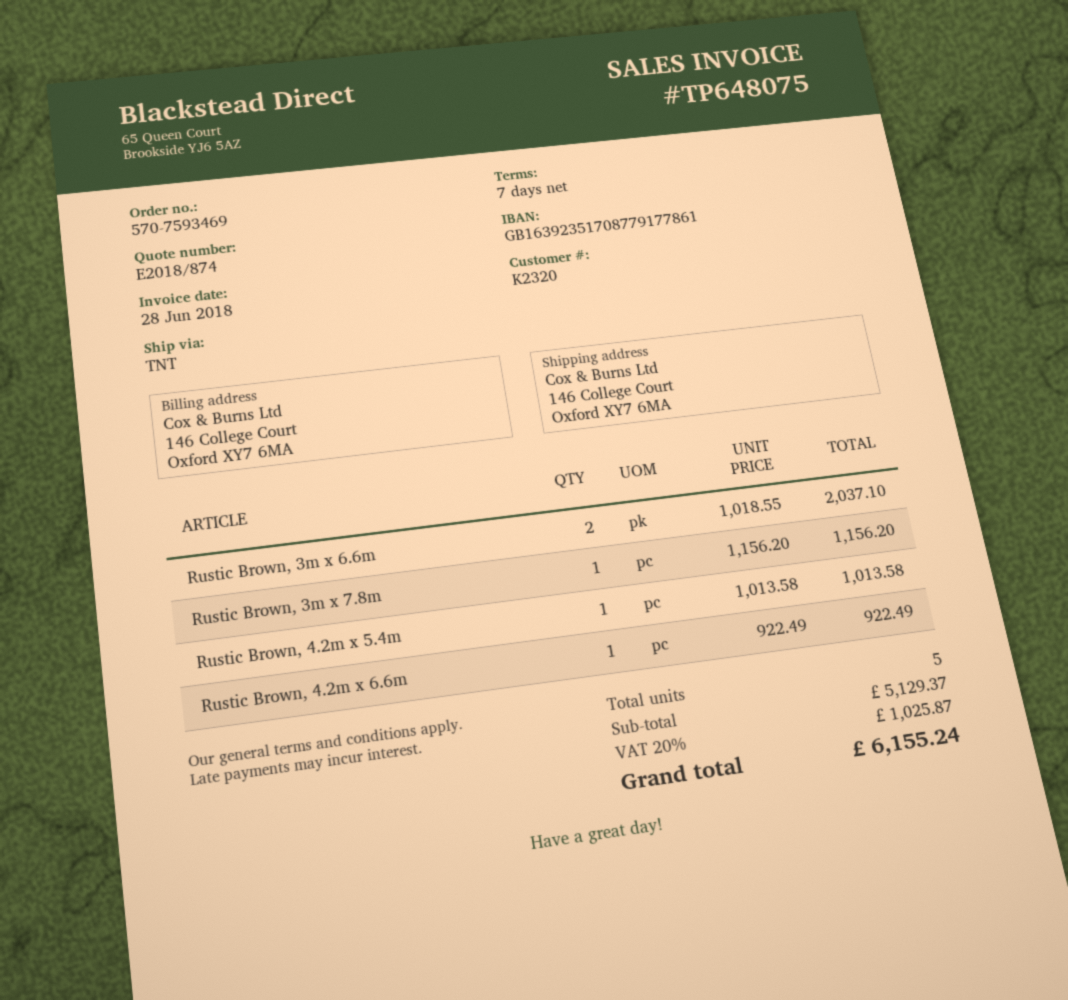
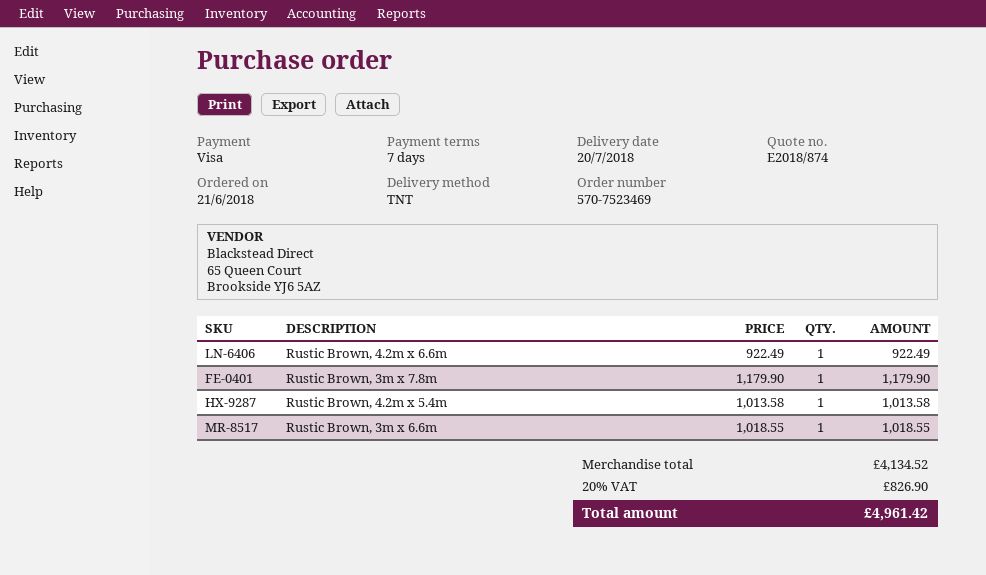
order number: 570-7593469 -> 570-7523469
Rustic Brown, 3m x 6.6m: 2 x 1018.55 = 2037.10 -> 1 x 1018.55 = 1018.55
Rustic Brown, 3m x 7.8m: 1 x 1156.20 = 1156.20 -> 1 x 1179.90 = 1179.90
subtotal: 5129.37 -> 4134.52
tax: 20% = 1025.87 -> 20% = 826.90
total: 6155.24 -> 4961.42

